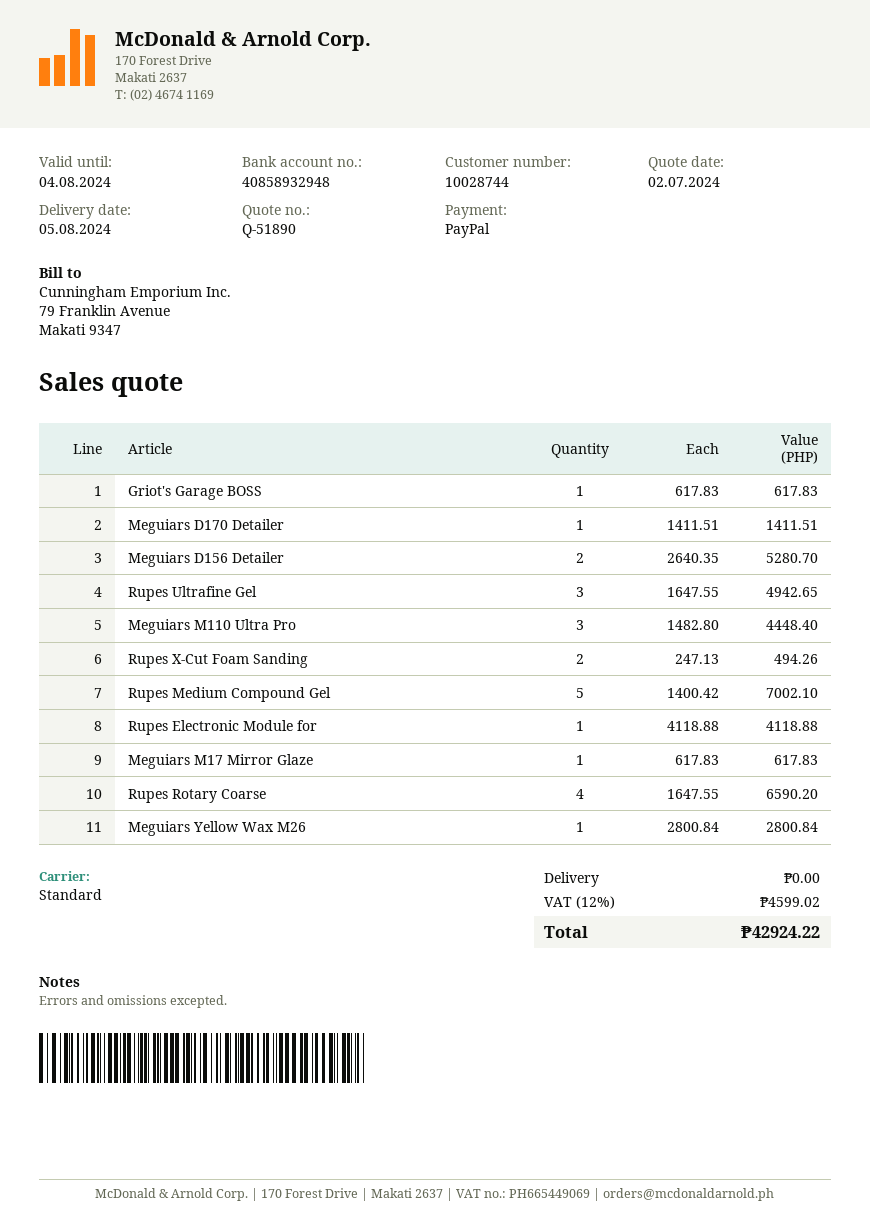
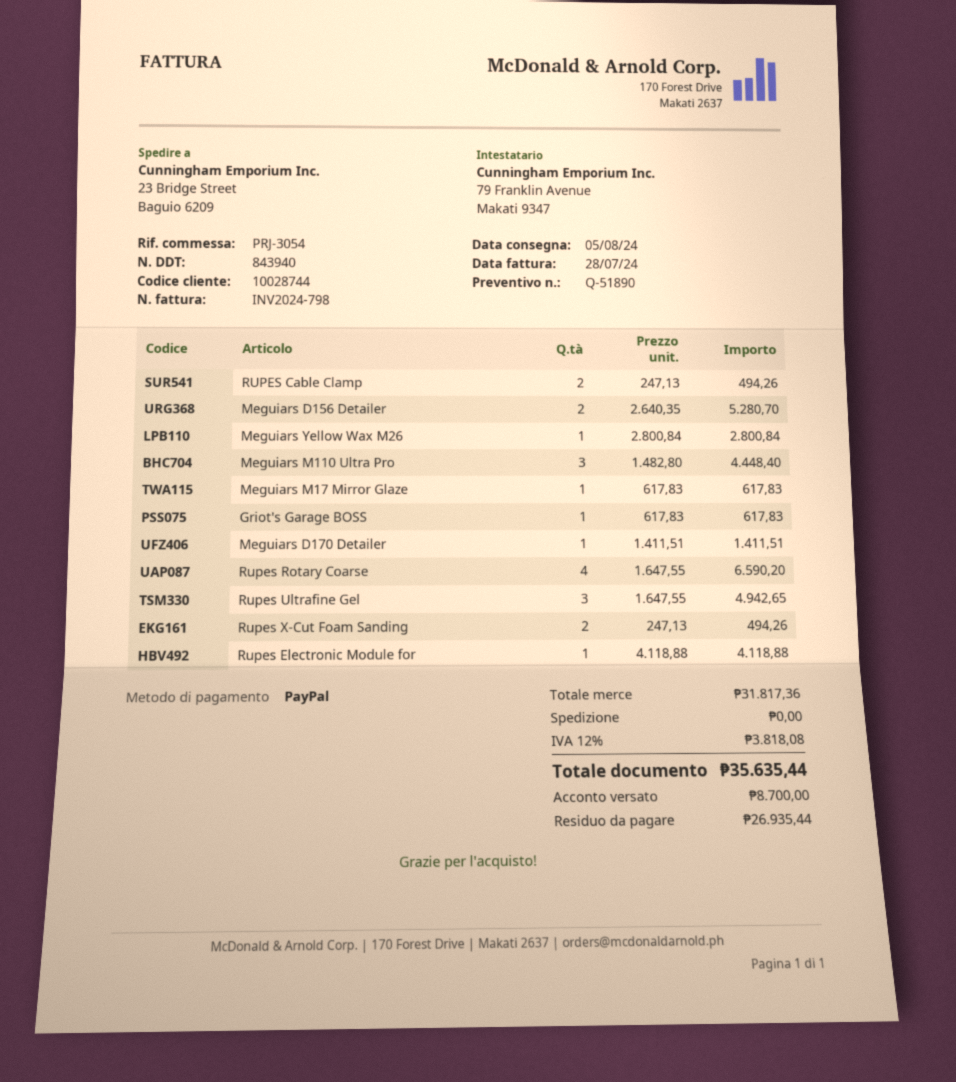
Rupes Medium Compound Gel: 5 x 1400.42 = 7002.10 -> none
RUPES Cable Clamp: none -> 2 x 247.13 = 494.26
tax: 12% = 4599.02 -> 12% = 3818.08
total: 42924.22 -> 35635.44

